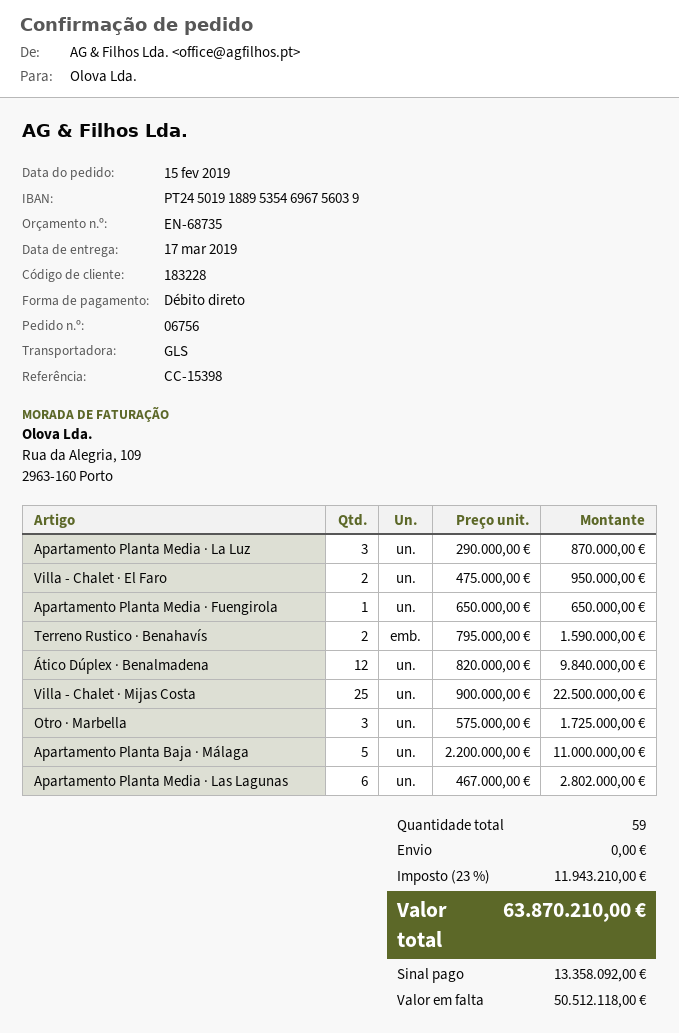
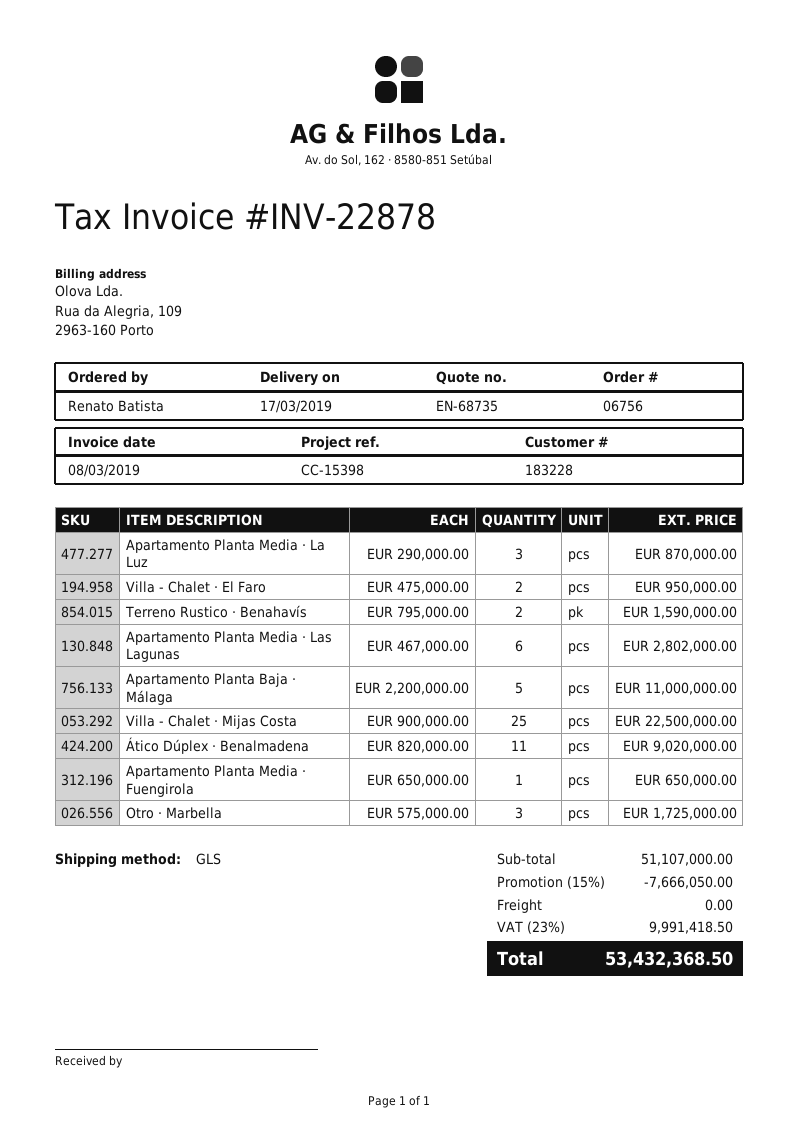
Ático Dúplex · Benalmadena: 12 x 820000.00 = 9840000.00 -> 11 x 820000.00 = 9020000.00
discount: none -> 15% = 7666050.00
tax: 23% = 11943210.00 -> 23% = 9991418.50
total: 63870210.00 -> 53432368.50

